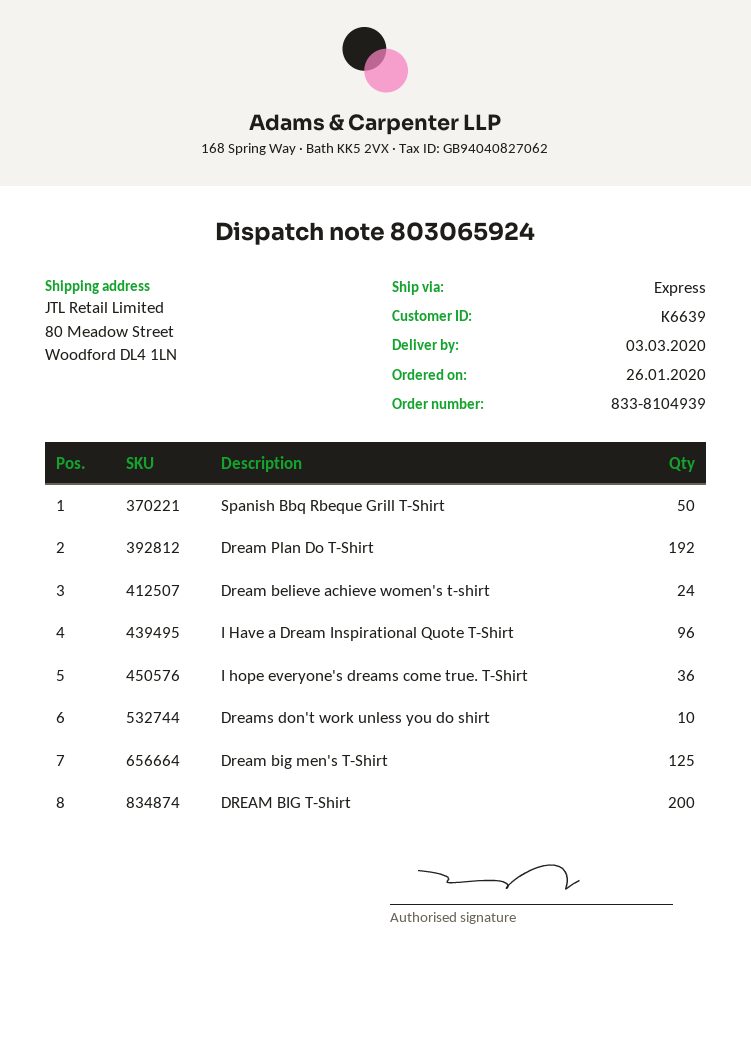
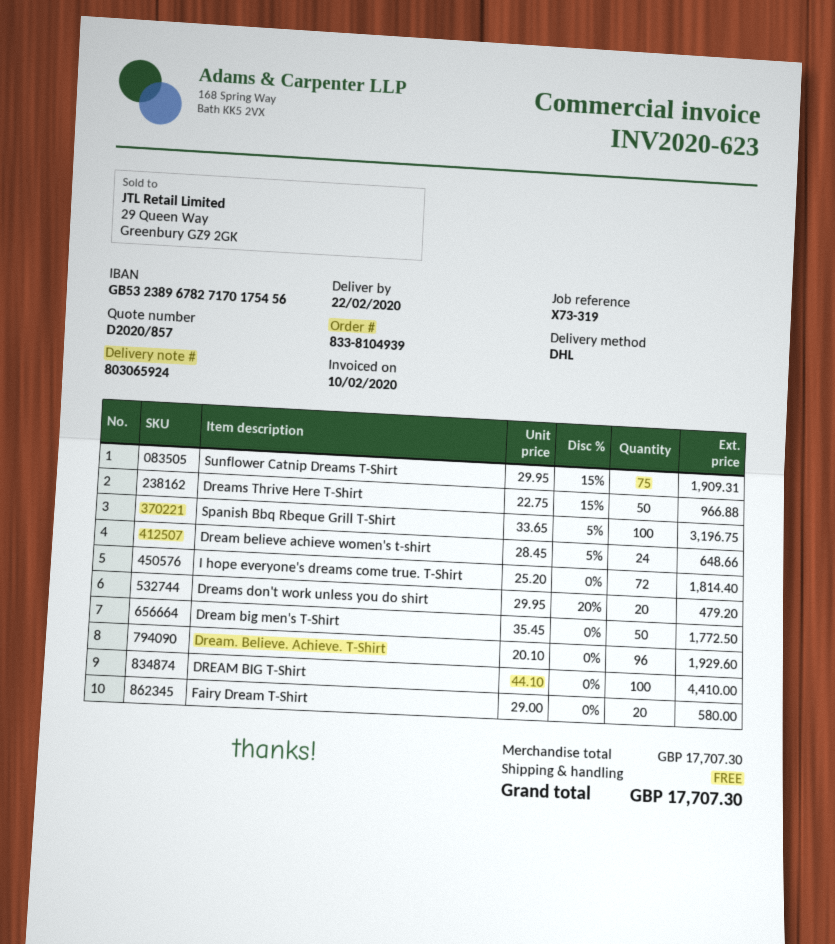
delivery date: 2020-03-03 -> 2020-02-22
shipping method: express -> DHL
Spanish Bbq Rbeque Grill T-Shirt: 50 -> 100
Dream Plan Do T-Shirt: 192 -> none
I Have a Dream Inspirational Quote T-Shirt: 96 -> none
I hope everyone's dreams come true. T-Shirt: 36 -> 72
Dreams don't work unless you do shirt: 10 -> 20
Dream big men's T-Shirt: 125 -> 50
DREAM BIG T-Shirt: 200 -> 100
Sunflower Catnip Dreams T-Shirt: none -> 75
Dreams Thrive Here T-Shirt: none -> 50
Dream. Believe. Achieve. T-Shirt: none -> 96
Fairy Dream T-Shirt: none -> 20

